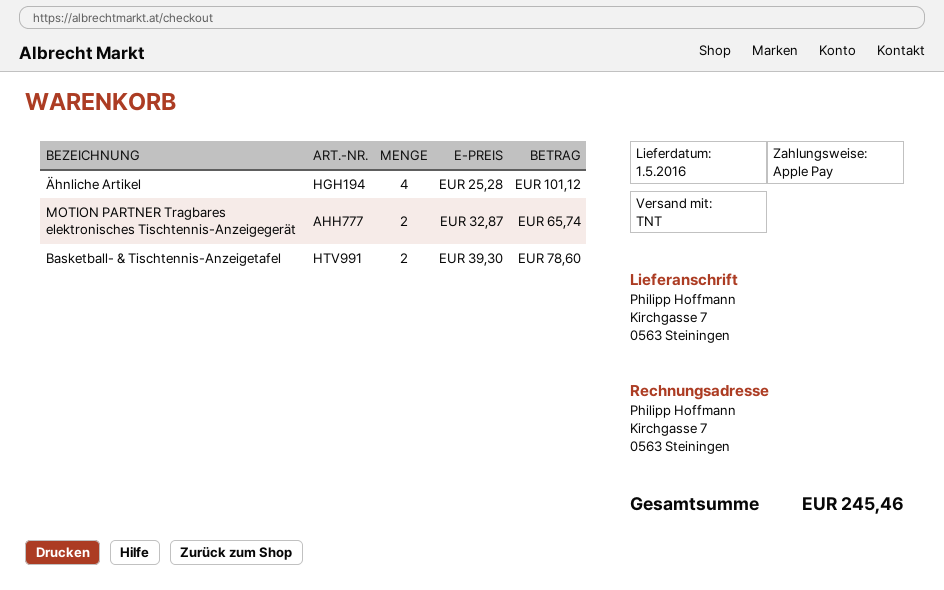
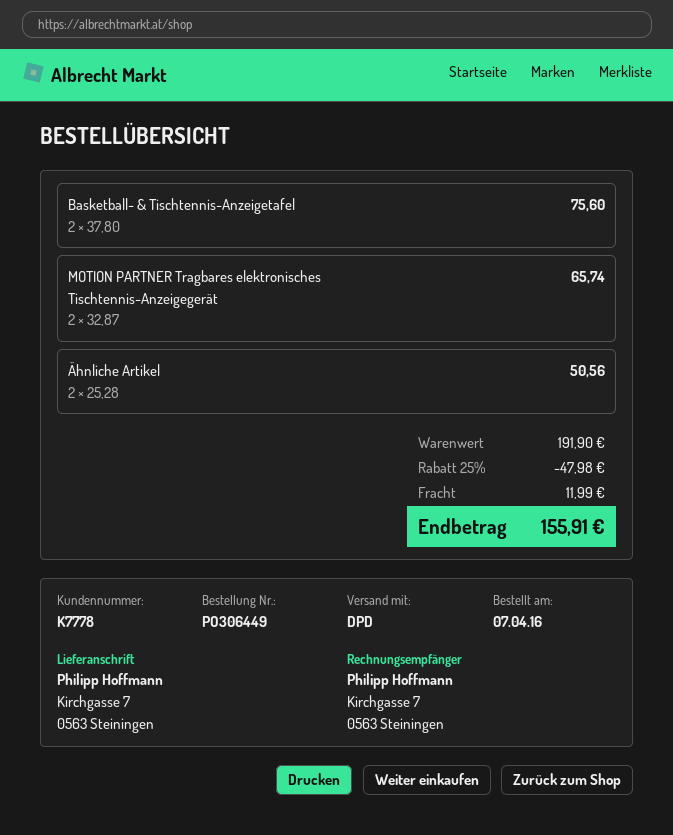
shipping method: TNT -> DPD
Ähnliche Artikel: 4 x 25.28 = 101.12 -> 2 x 25.28 = 50.56
Basketball- & Tischtennis-Anzeigetafel: 2 x 39.30 = 78.60 -> 2 x 37.80 = 75.60
discount: none -> 25% = 47.98
shipping: none -> 11.99
total: 245.46 -> 155.91

